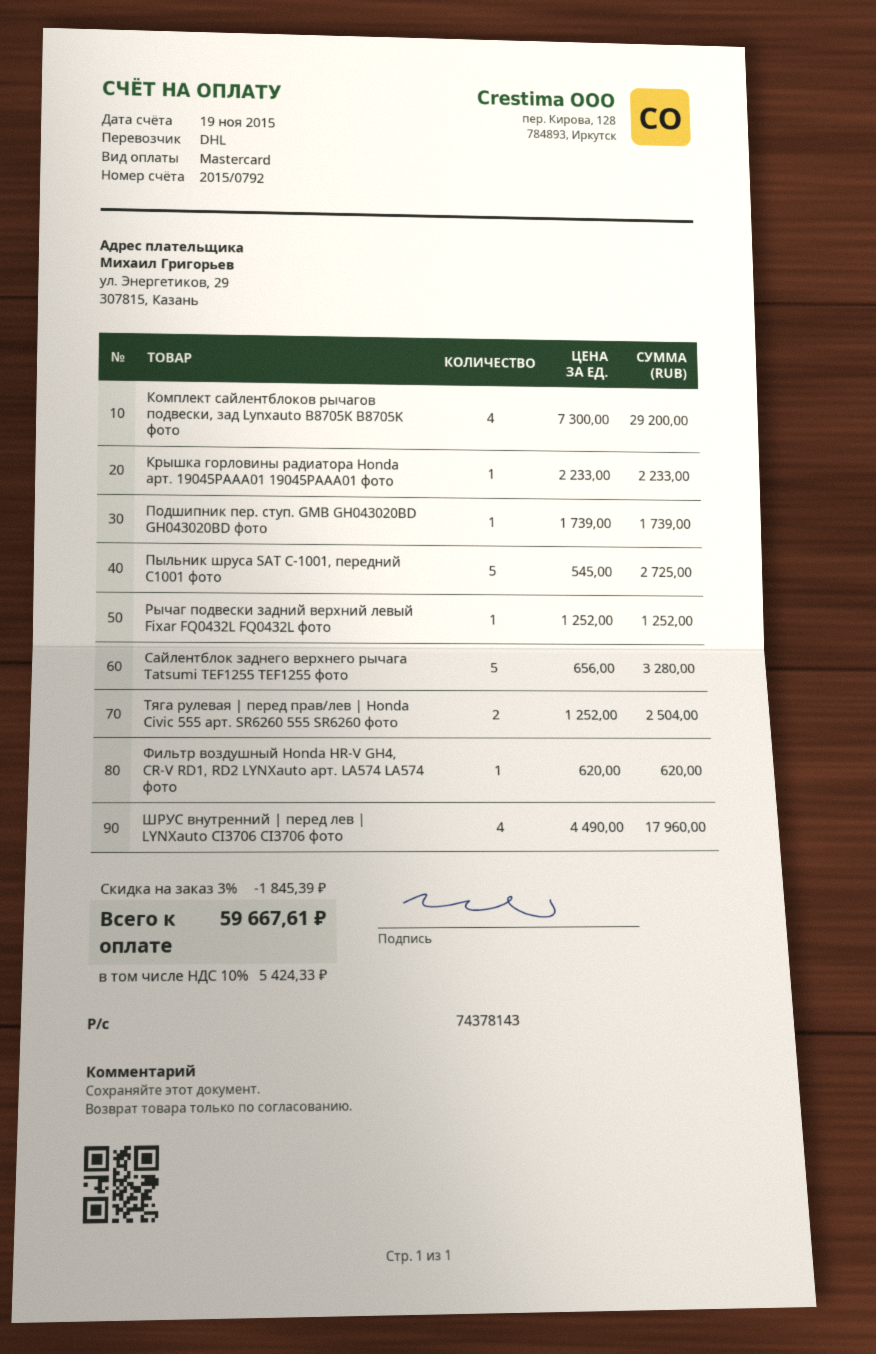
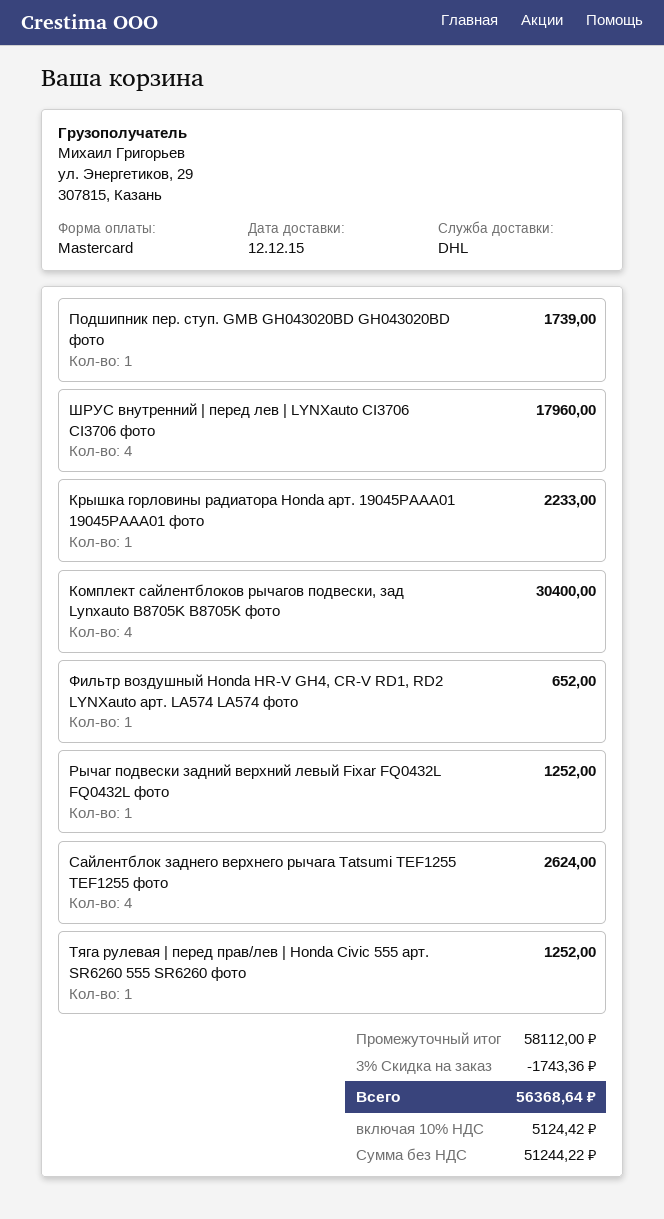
Комплект сайлентблоков рычагов подвески, зад Lynxauto B8705K B8705K фото: 4 for 29200.00 -> 4 for 30400.00
Пыльник шруса SAT C-1001, передний C1001 фото: 5 for 2725.00 -> none
Сайлентблок заднего верхнего рычага Tatsumi TEF1255 TEF1255 фото: 5 for 3280.00 -> 4 for 2624.00
Тяга рулевая | перед прав/лев | Honda Civic 555 арт. SR6260 555 SR6260 фото: 2 for 2504.00 -> 1 for 1252.00
Фильтр воздушный Honda HR-V GH4, CR-V RD1, RD2 LYNXauto арт. LA574 LA574 фото: 1 for 620.00 -> 1 for 652.00
discount: 3% = 1845.39 -> 3% = 1743.36
tax: 10% = 5424.33 -> 10% = 5124.42
total: 59667.61 -> 56368.64

